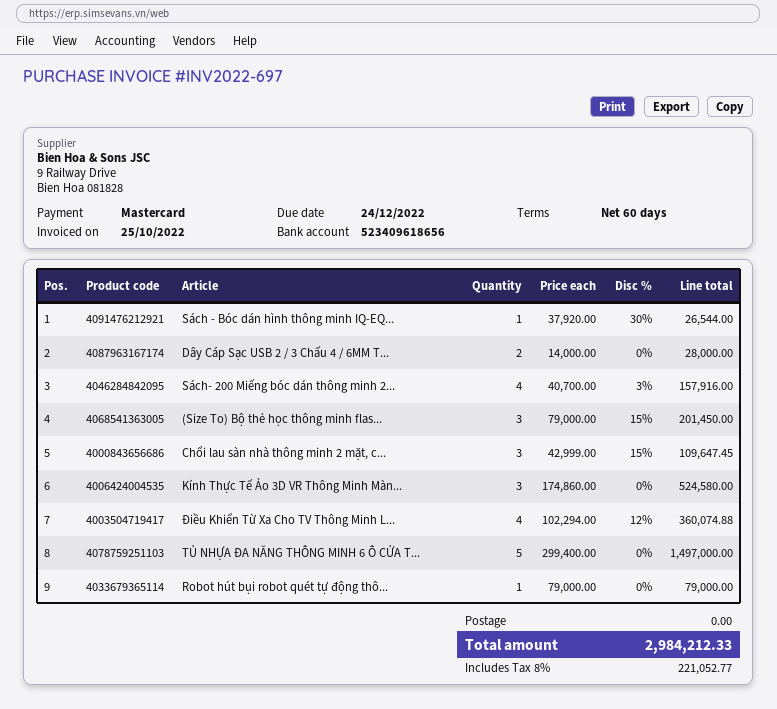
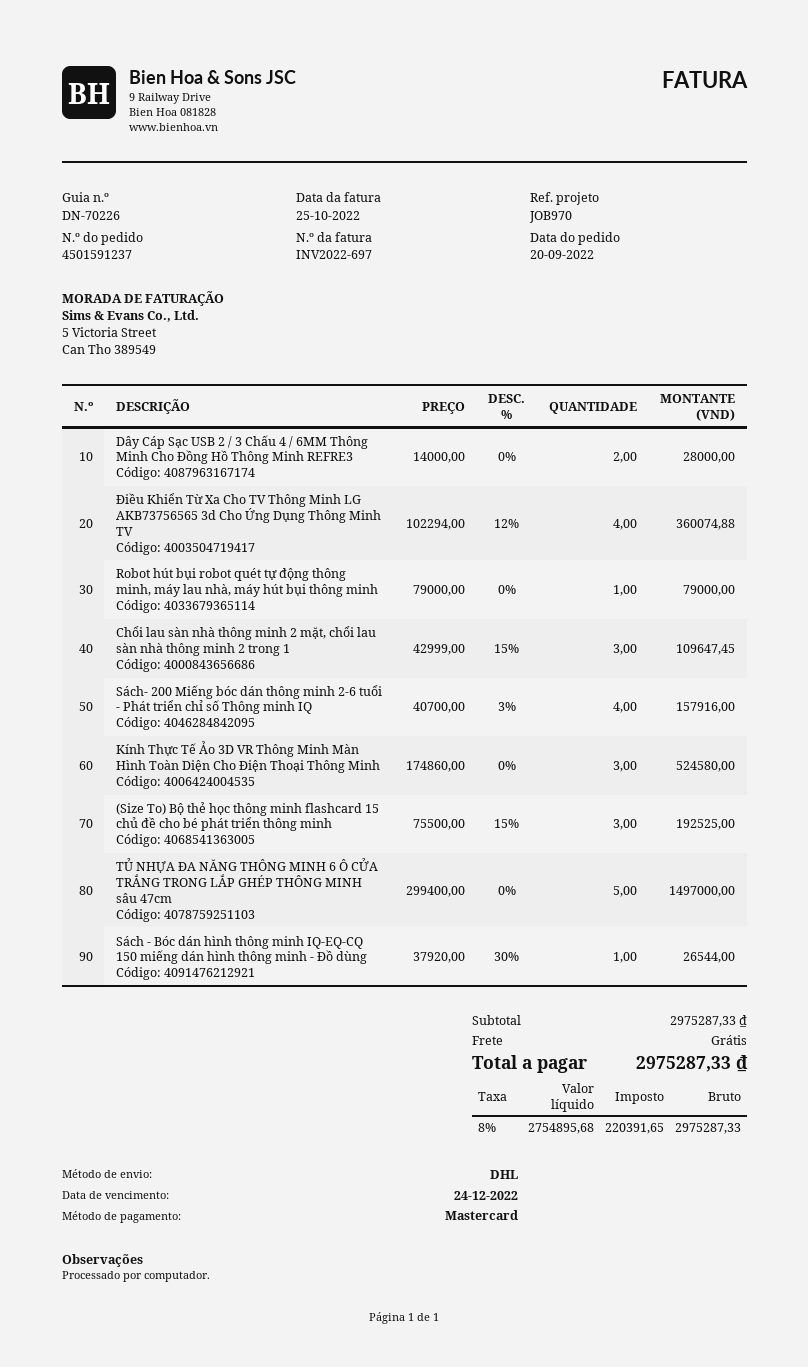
(Size To) Bộ thẻ học thông minh flas...: 3 x 79000.00 - 15% = 201450.00 -> 3 x 75500.00 - 15% = 192525.00
tax: 8% = 221052.77 -> 8% = 220391.65
total: 2984212.33 -> 2975287.33

